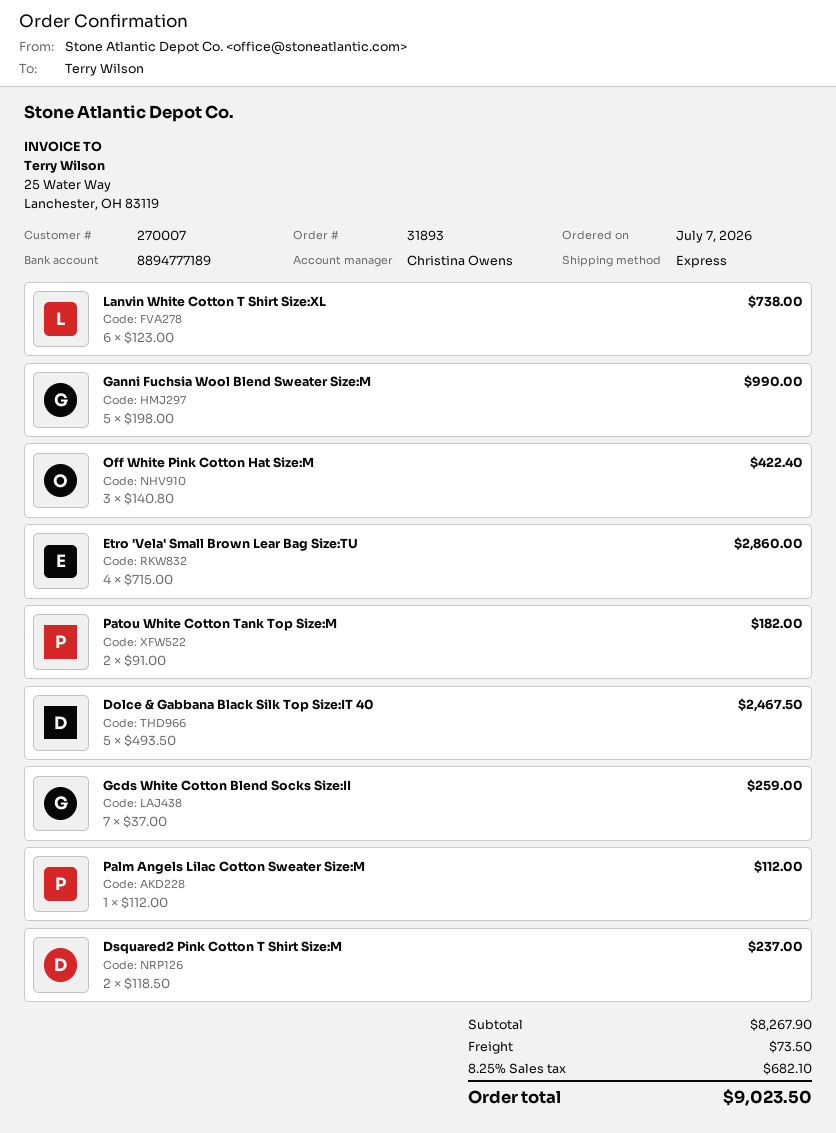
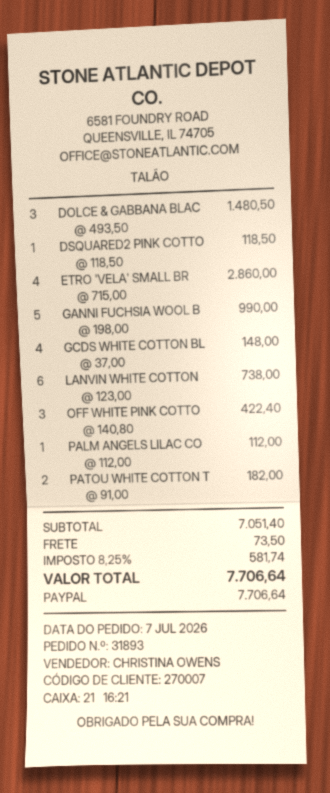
Dolce & Gabbana Black Silk Top Size:IT 40: 5 x 493.50 = 2467.50 -> 3 x 493.50 = 1480.50
Gcds White Cotton Blend Socks Size:II: 7 x 37.00 = 259.00 -> 4 x 37.00 = 148.00
Dsquared2 Pink Cotton T Shirt Size:M: 2 x 118.50 = 237.00 -> 1 x 118.50 = 118.50
subtotal: 8267.90 -> 7051.40
tax: 8.25% = 682.10 -> 8.25% = 581.74
total: 9023.50 -> 7706.64

